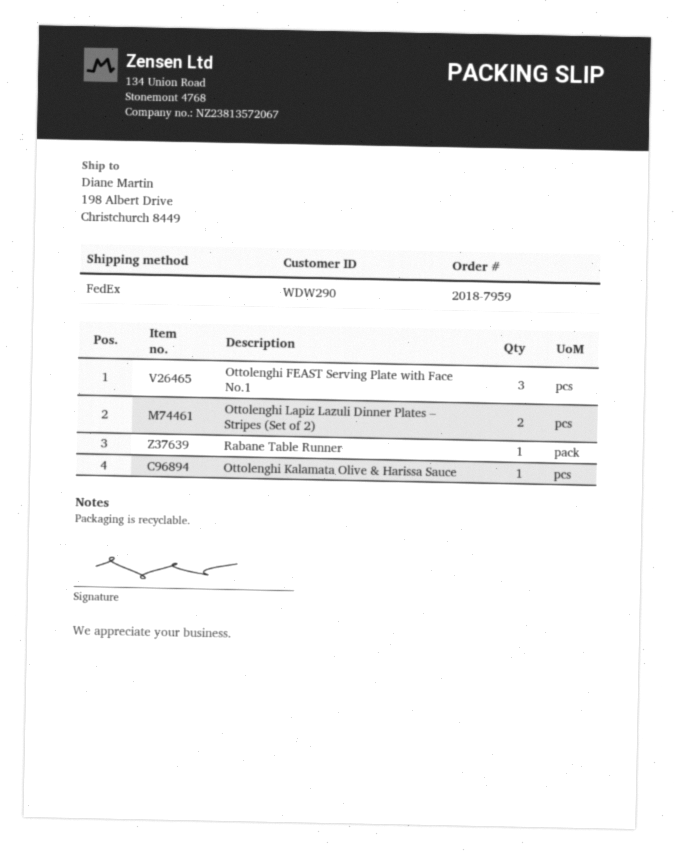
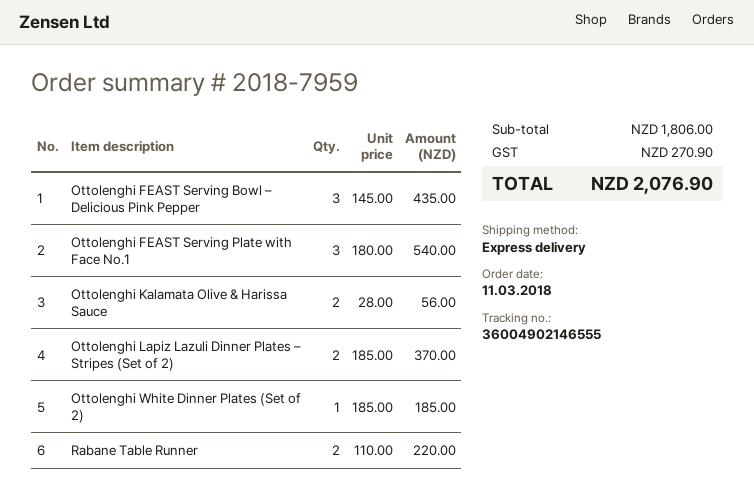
shipping method: FedEx -> express
Rabane Table Runner: 1 -> 2
Ottolenghi Kalamata Olive & Harissa Sauce: 1 -> 2
Ottolenghi FEAST Serving Bowl – Delicious Pink Pepper: none -> 3
Ottolenghi White Dinner Plates (Set of 2): none -> 1

